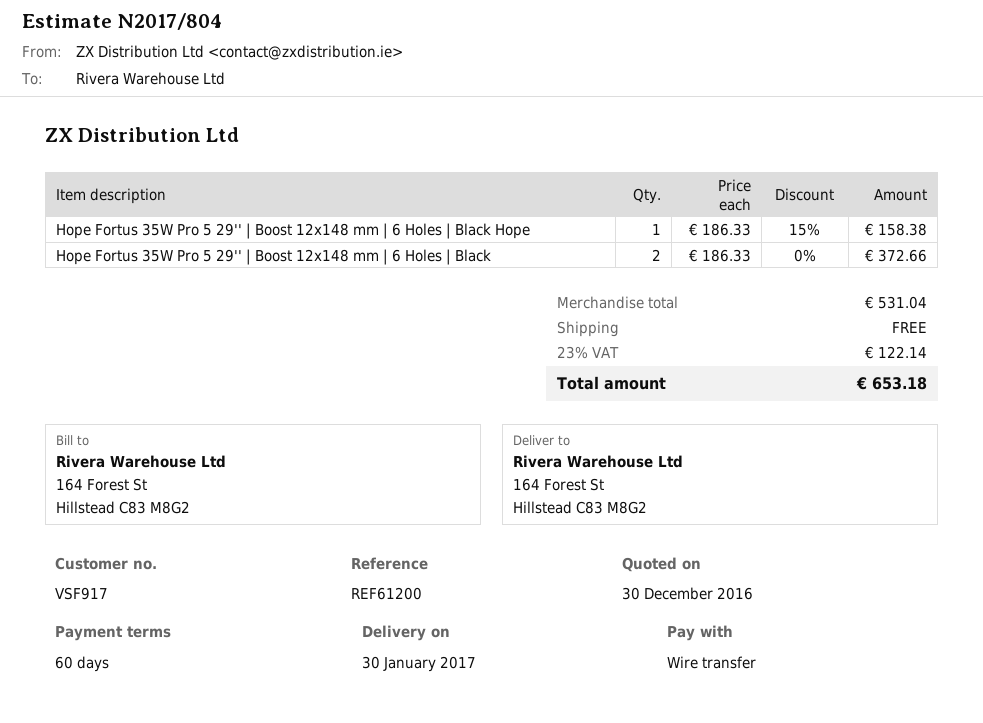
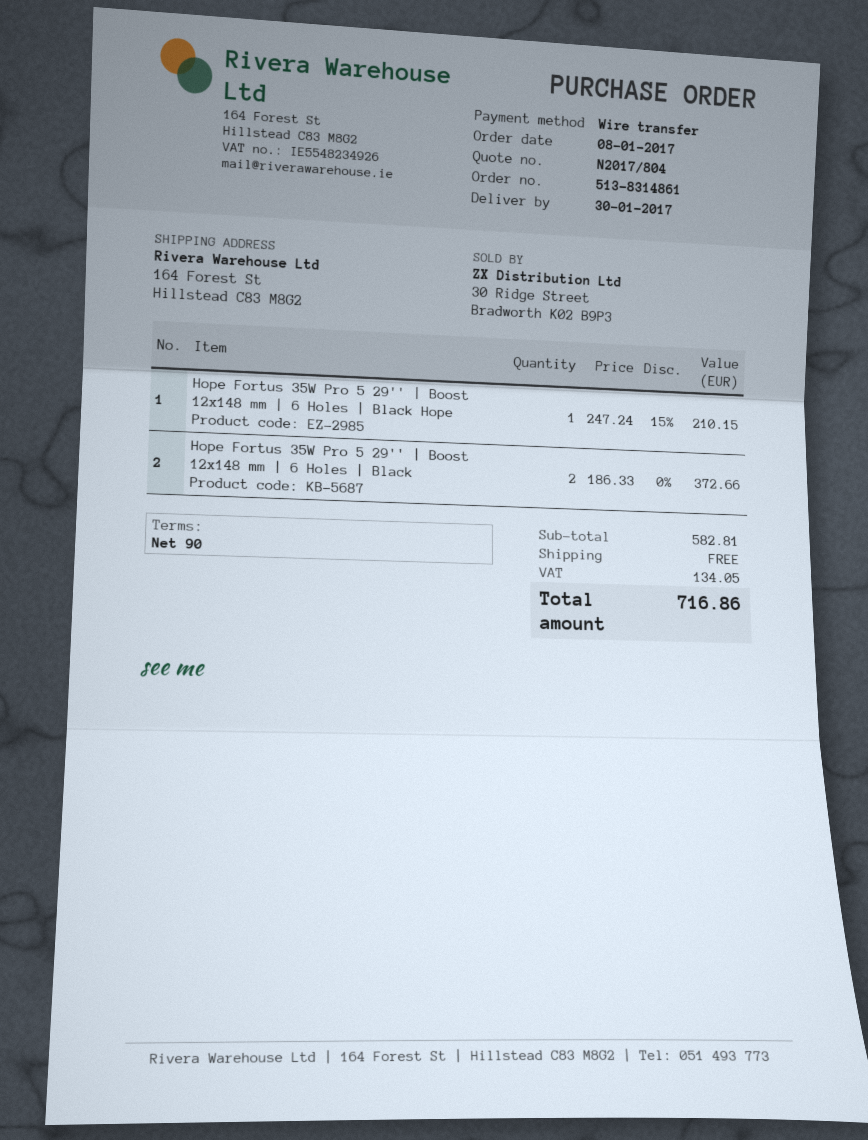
payment terms: 60 days -> 90 days
Hope Fortus 35W Pro 5 29'' | Boost 12x148 mm | 6 Holes | Black Hope: 1 x 186.33 - 15% = 158.38 -> 1 x 247.24 - 15% = 210.15
subtotal: 531.04 -> 582.81
tax: 122.14 -> 134.05
total: 653.18 -> 716.86

